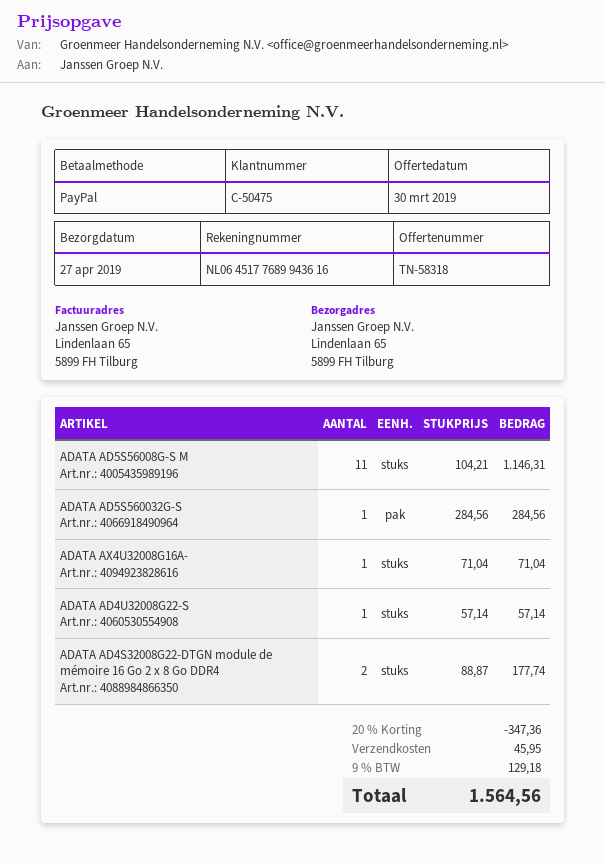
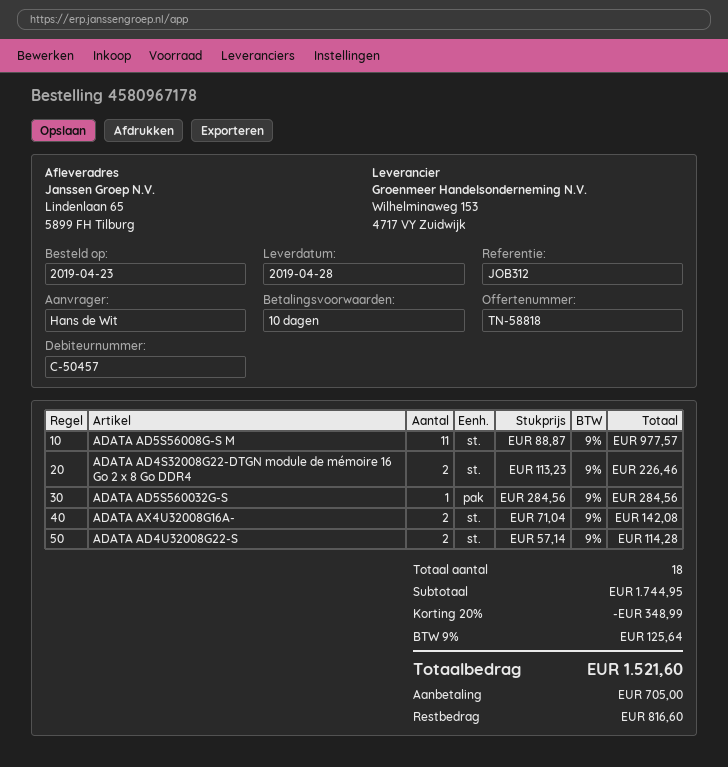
quote number: TN-58318 -> TN-58818
delivery date: 2019-04-27 -> 2019-04-28
customer number: C-50475 -> C-50457
ADATA AD5S56008G-S M: 11 x 104.21 = 1146.31 -> 11 x 88.87 = 977.57
ADATA AX4U32008G16A-: 1 x 71.04 = 71.04 -> 2 x 71.04 = 142.08
ADATA AD4U32008G22-S: 1 x 57.14 = 57.14 -> 2 x 57.14 = 114.28
ADATA AD4S32008G22-DTGN module de mémoire 16 Go 2 x 8 Go DDR4: 2 x 88.87 = 177.74 -> 2 x 113.23 = 226.46
discount: 20% = 347.36 -> 20% = 348.99
shipping: 45.95 -> none
tax: 9% = 129.18 -> 9% = 125.64
total: 1564.56 -> 1521.60

